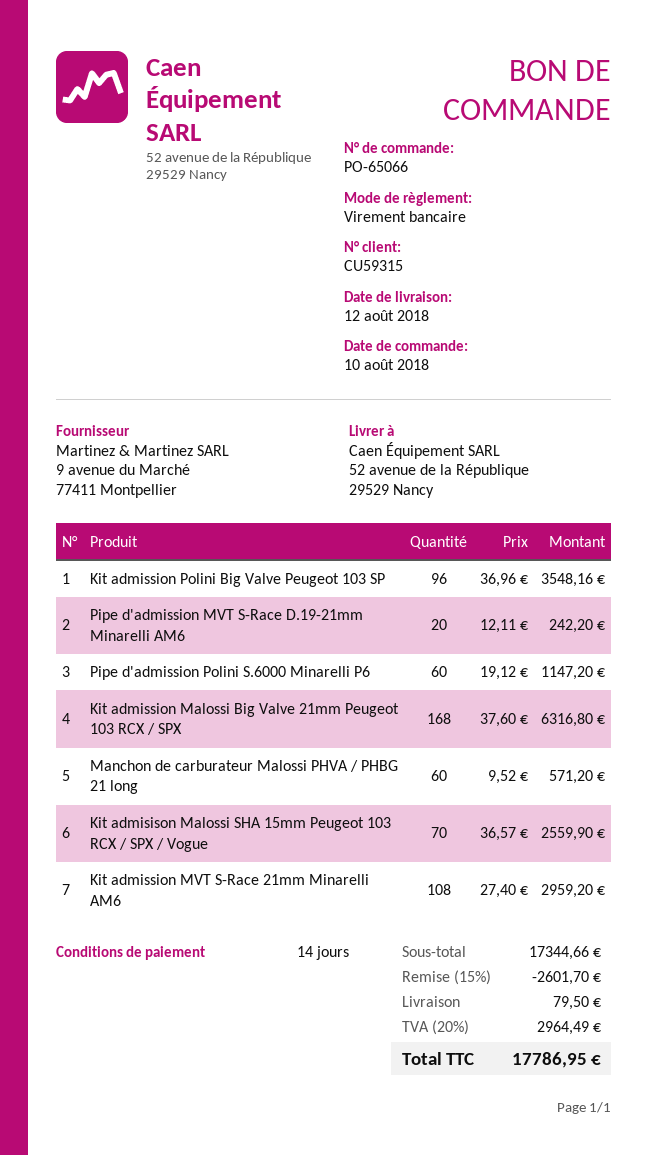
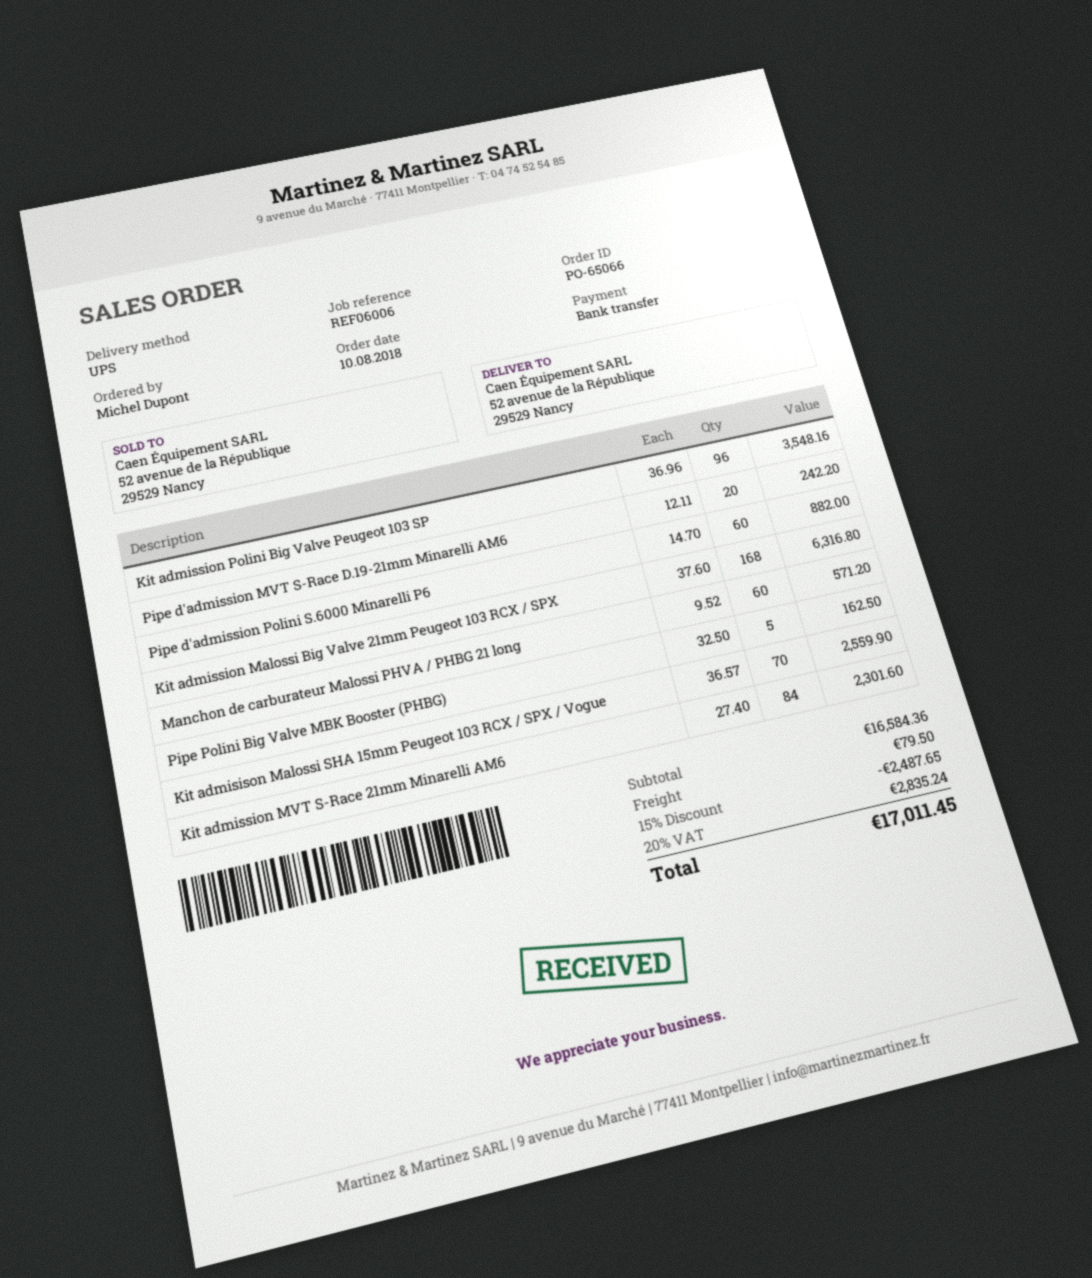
Pipe d'admission Polini S.6000 Minarelli P6: 60 x 19.12 = 1147.20 -> 60 x 14.70 = 882.00
Kit admission MVT S-Race 21mm Minarelli AM6: 108 x 27.40 = 2959.20 -> 84 x 27.40 = 2301.60
Pipe Polini Big Valve MBK Booster (PHBG): none -> 5 x 32.50 = 162.50
subtotal: 17344.66 -> 16584.36
discount: 15% = 2601.70 -> 15% = 2487.65
tax: 20% = 2964.49 -> 20% = 2835.24
total: 17786.95 -> 17011.45

